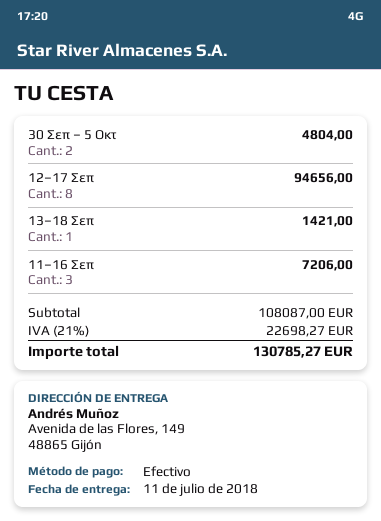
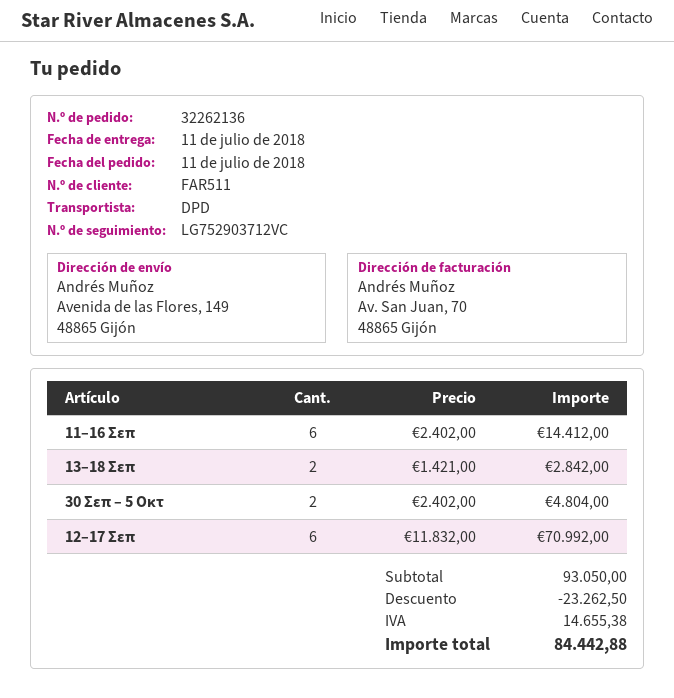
12–17 Σεπ: 8 for 94656.00 -> 6 for 70992.00
13–18 Σεπ: 1 for 1421.00 -> 2 for 2842.00
11–16 Σεπ: 3 for 7206.00 -> 6 for 14412.00
subtotal: 108087.00 -> 93050.00
discount: none -> 23262.50
tax: 22698.27 -> 14655.38
total: 130785.27 -> 84442.88

